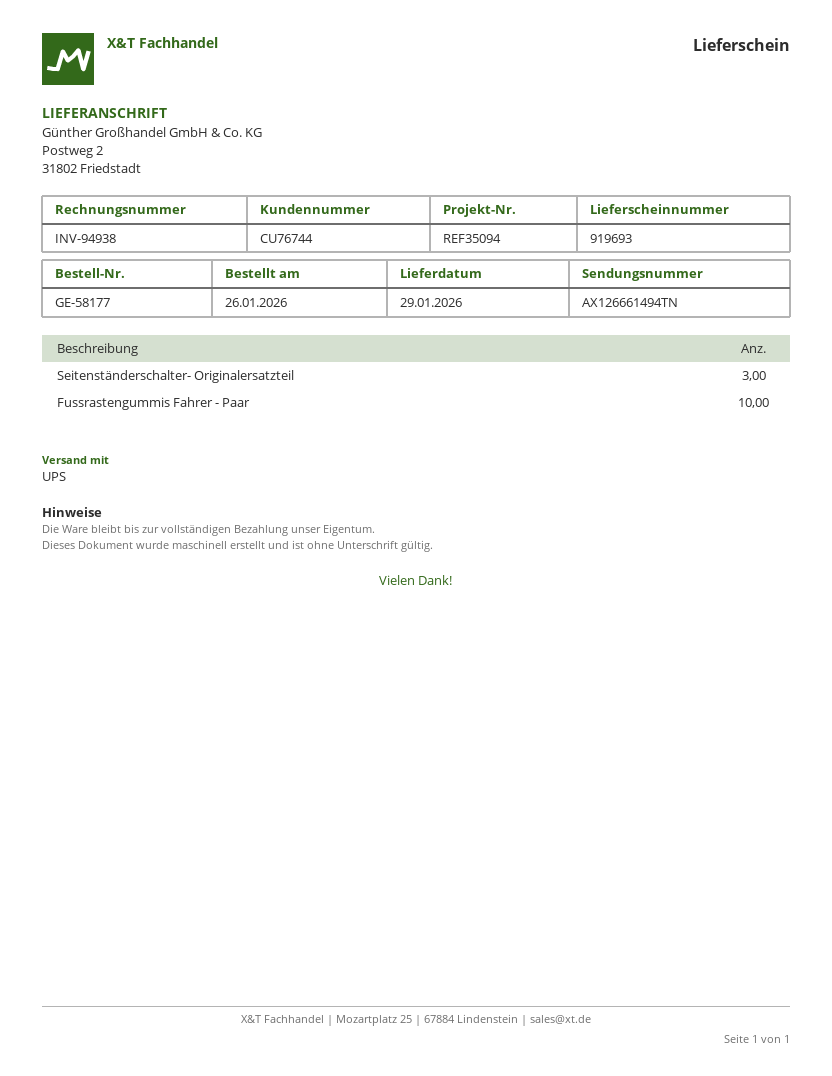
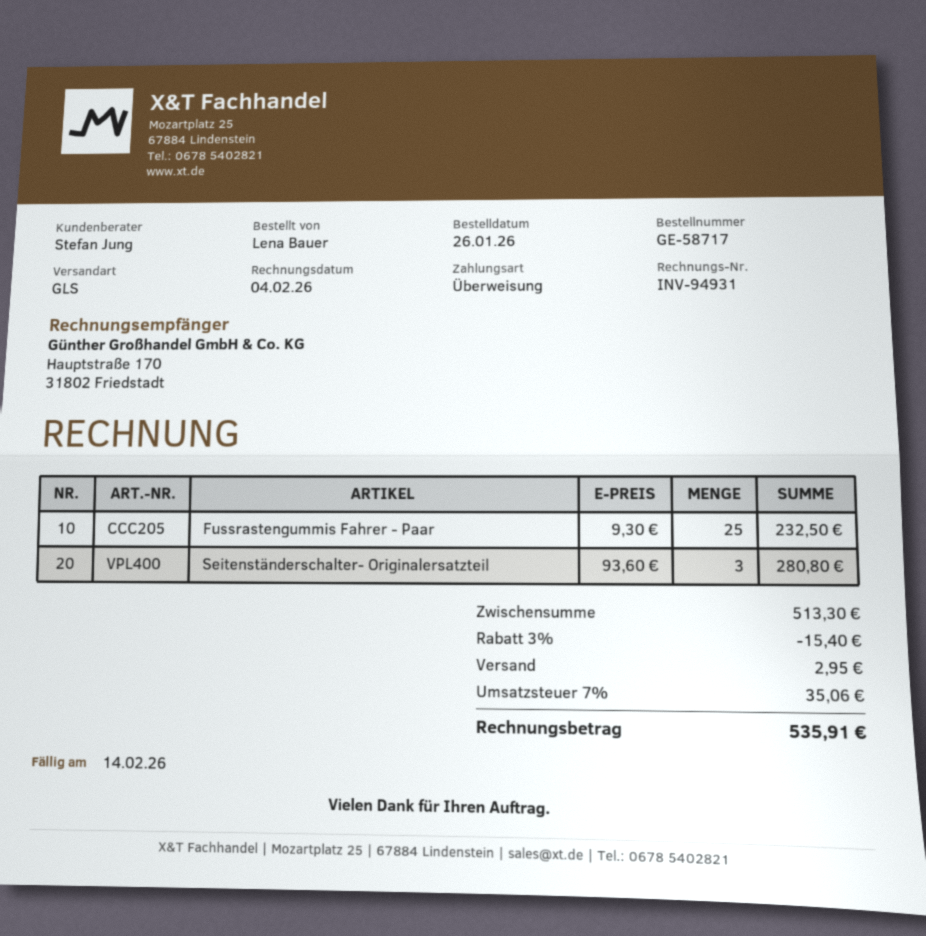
order number: GE-58177 -> GE-58717
invoice number: INV-94938 -> INV-94931
shipping method: UPS -> GLS
Fussrastengummis Fahrer - Paar: 10 -> 25

